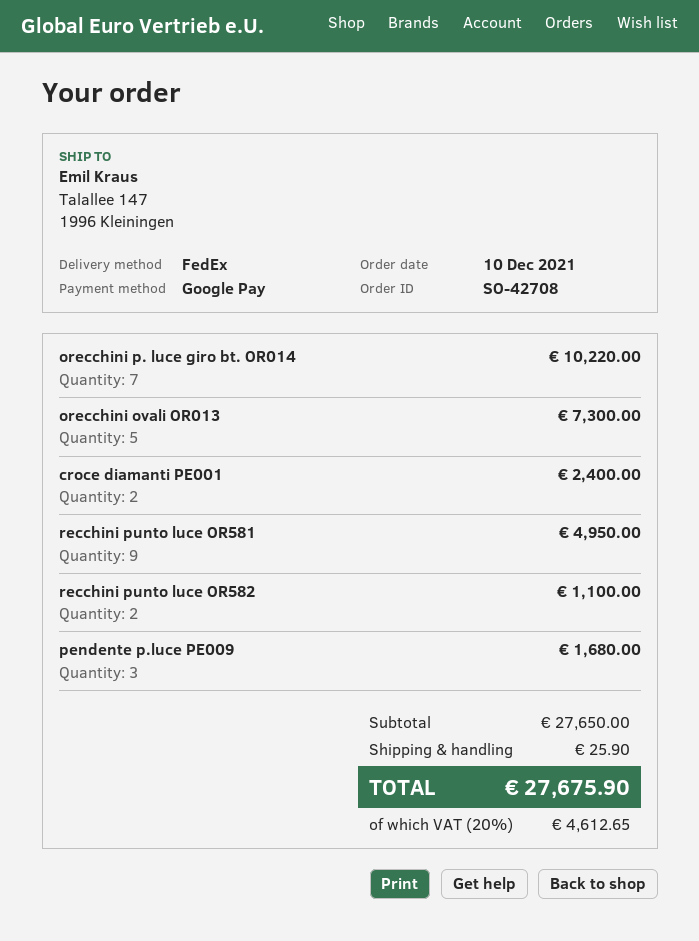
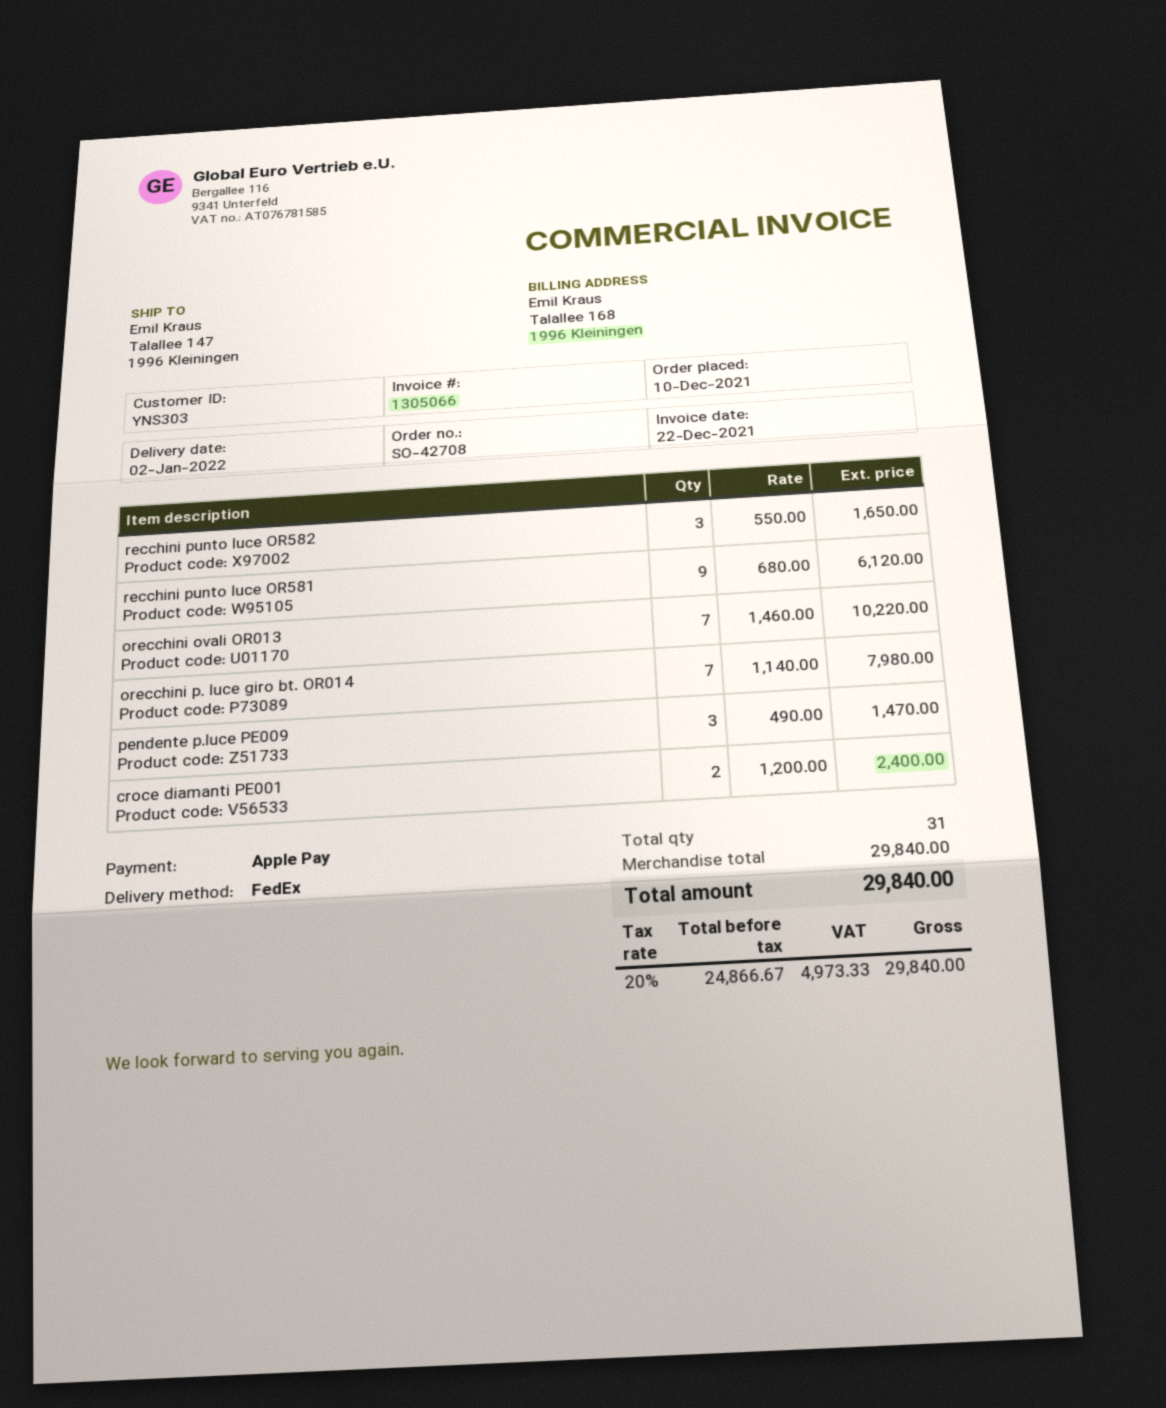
payment method: Google Pay -> Apple Pay
orecchini p. luce giro bt. OR014: 7 for 10220.00 -> 7 for 7980.00
orecchini ovali OR013: 5 for 7300.00 -> 7 for 10220.00
recchini punto luce OR581: 9 for 4950.00 -> 9 for 6120.00
recchini punto luce OR582: 2 for 1100.00 -> 3 for 1650.00
pendente p.luce PE009: 3 for 1680.00 -> 3 for 1470.00
subtotal: 27650.00 -> 29840.00
shipping: 25.90 -> none
tax: 20% = 4612.65 -> 20% = 4973.33
total: 27675.90 -> 29840.00

